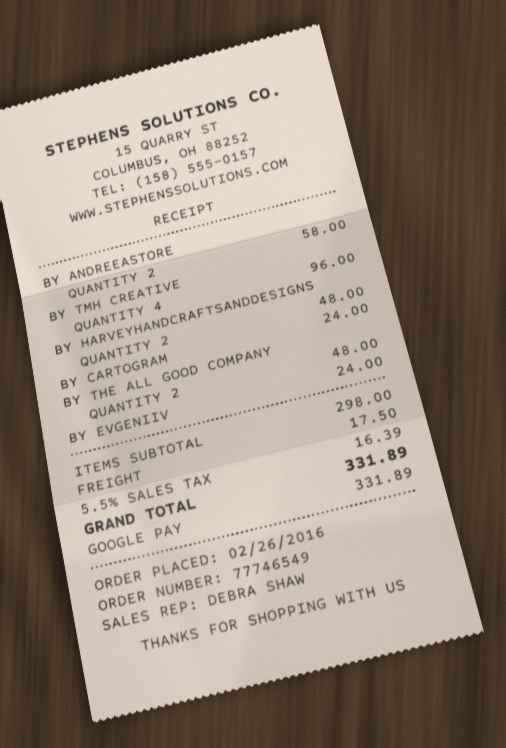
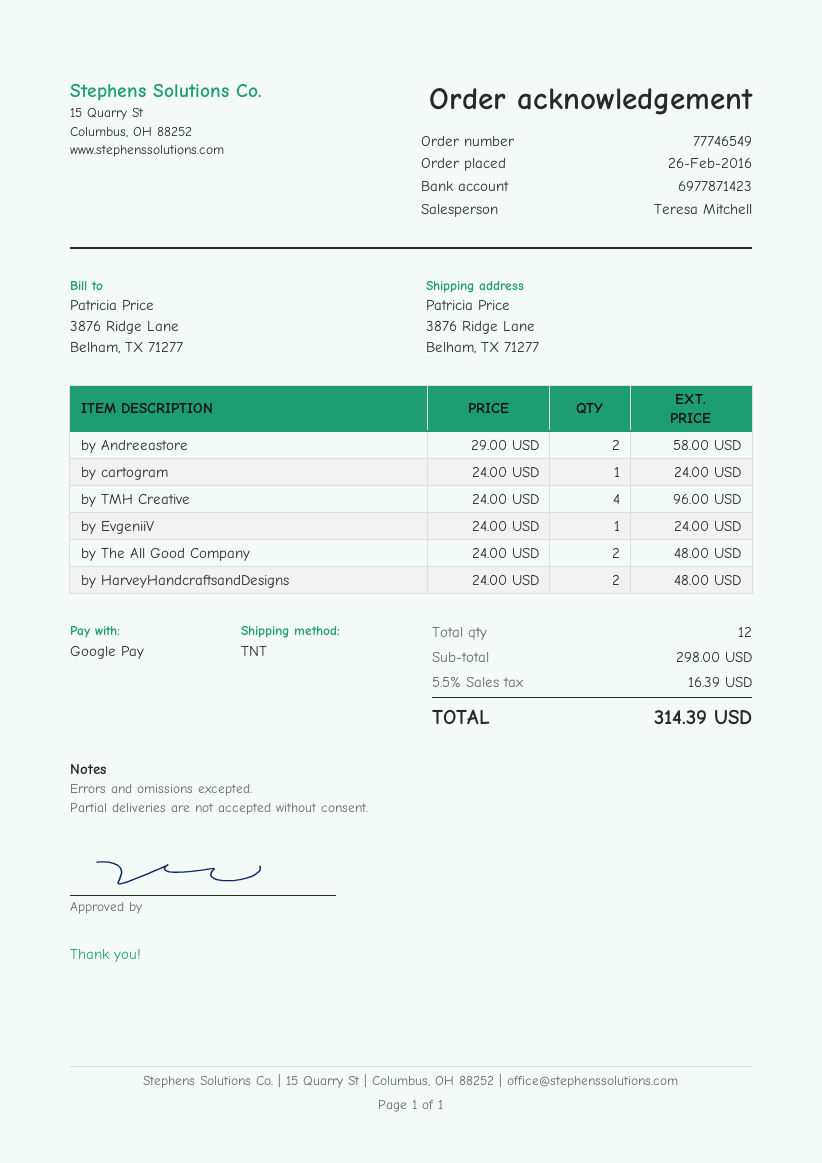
sales rep: DEBRA SHAW -> Teresa Mitchell
shipping: 17.50 -> none
total: 331.89 -> 314.39

